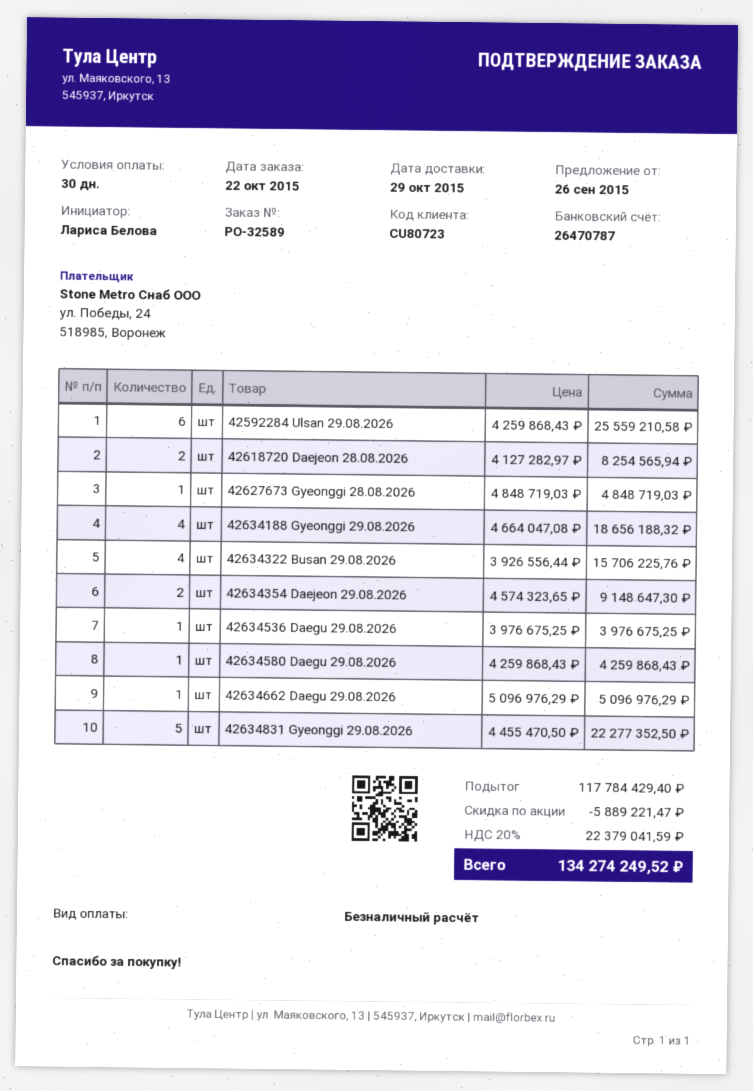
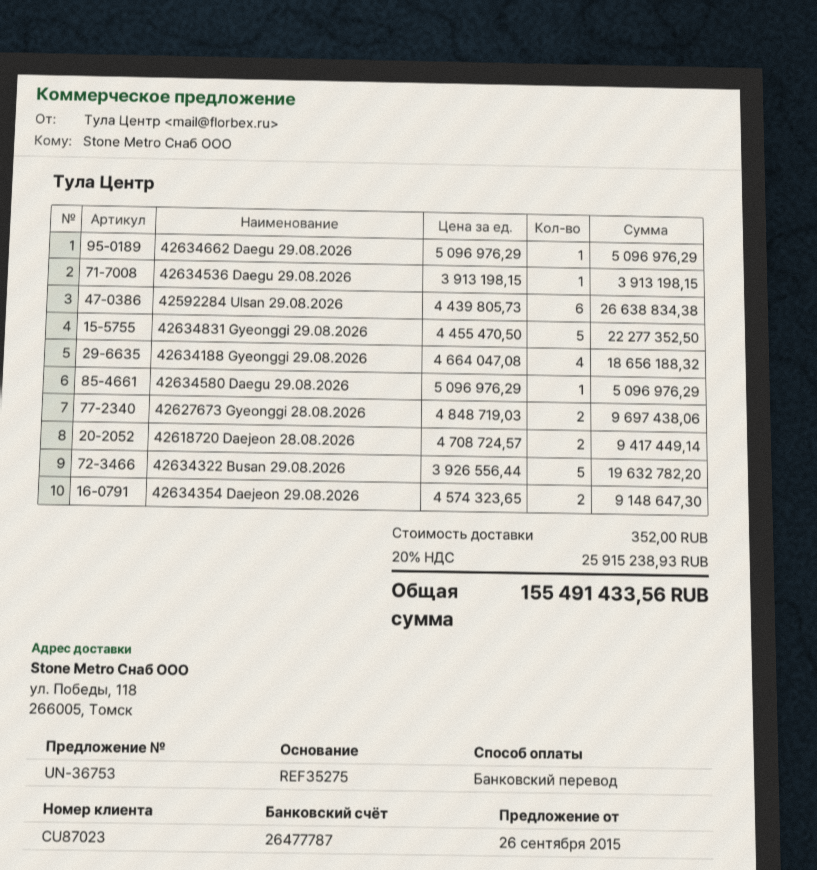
customer number: CU80723 -> CU87023
bank account: 26470787 -> 26477787
42592284 Ulsan 29.08.2026: 6 x 4259868.43 = 25559210.58 -> 6 x 4439805.73 = 26638834.38
42618720 Daejeon 28.08.2026: 2 x 4127282.97 = 8254565.94 -> 2 x 4708724.57 = 9417449.14
42627673 Gyeonggi 28.08.2026: 1 x 4848719.03 = 4848719.03 -> 2 x 4848719.03 = 9697438.06
42634322 Busan 29.08.2026: 4 x 3926556.44 = 15706225.76 -> 5 x 3926556.44 = 19632782.20
42634536 Daegu 29.08.2026: 1 x 3976675.25 = 3976675.25 -> 1 x 3913198.15 = 3913198.15
42634580 Daegu 29.08.2026: 1 x 4259868.43 = 4259868.43 -> 1 x 5096976.29 = 5096976.29
discount: 5889221.47 -> none
shipping: none -> 352.00
tax: 20% = 22379041.59 -> 20% = 25915238.93
total: 134274249.52 -> 155491433.56

